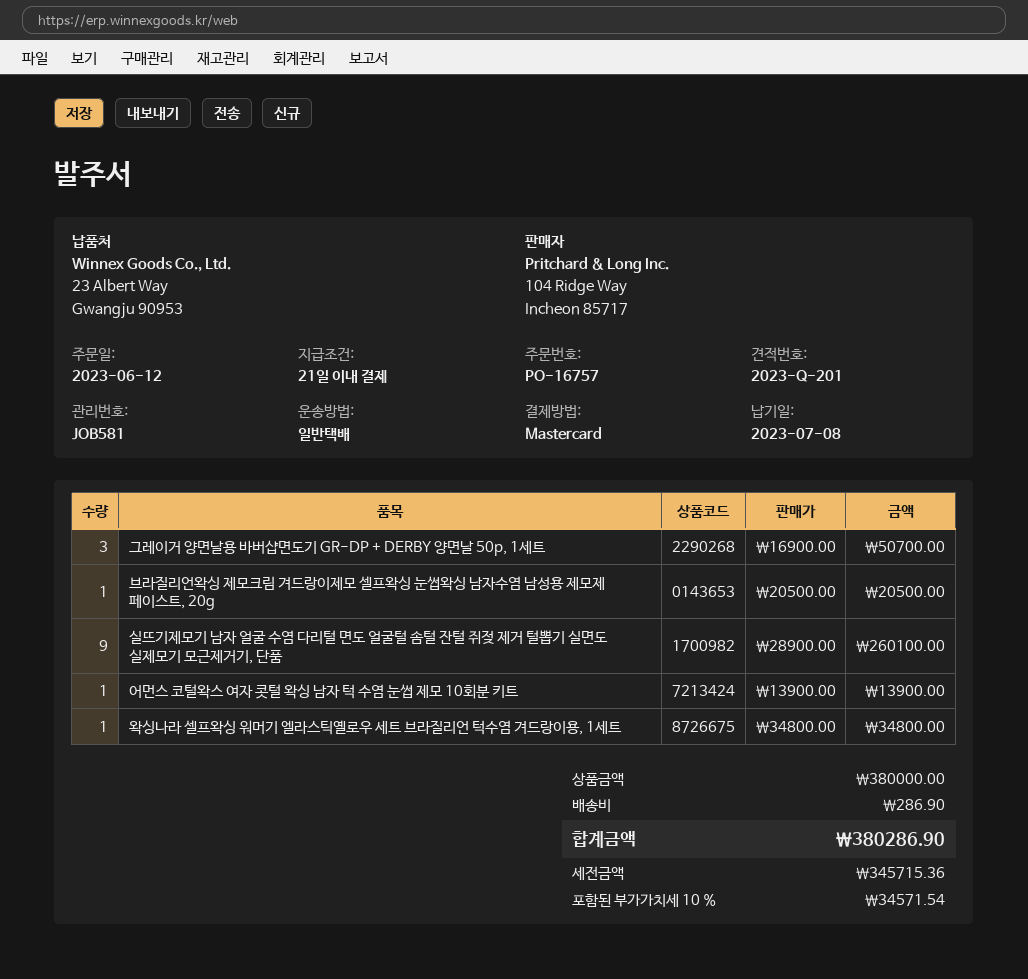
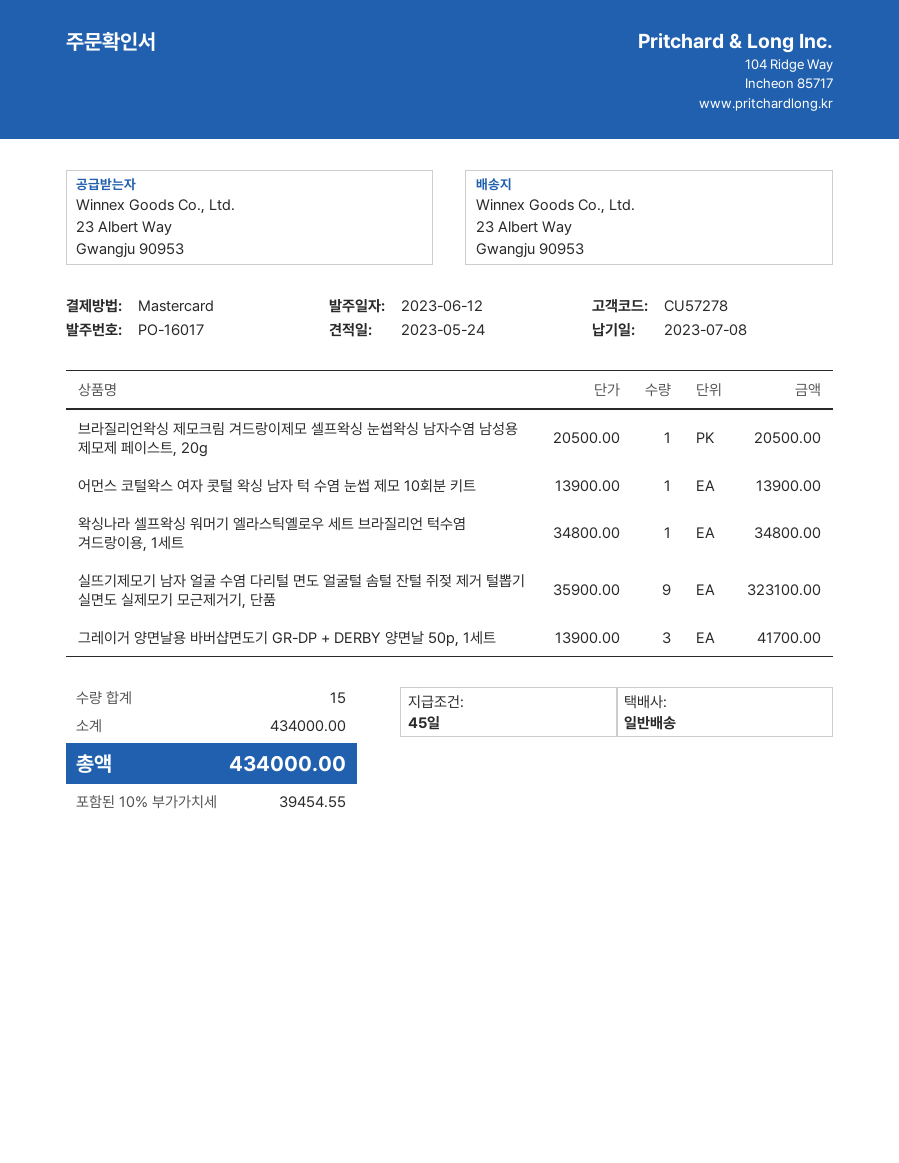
order number: PO-16757 -> PO-16017
payment terms: 21 days -> 45 days
그레이거 양면날용 바버샵면도기 GR-DP + DERBY 양면날 50p, 1세트: 3 x 16900.00 = 50700.00 -> 3 x 13900.00 = 41700.00
실뜨기제모기 남자 얼굴 수염 다리털 면도 얼굴털 솜털 잔털 쥐젖 제거 털뽑기 실면도 실제모기 모근제거기, 단품: 9 x 28900.00 = 260100.00 -> 9 x 35900.00 = 323100.00
subtotal: 380000.00 -> 434000.00
shipping: 286.90 -> none
tax: 10% = 34571.54 -> 10% = 39454.55
total: 380286.90 -> 434000.00

